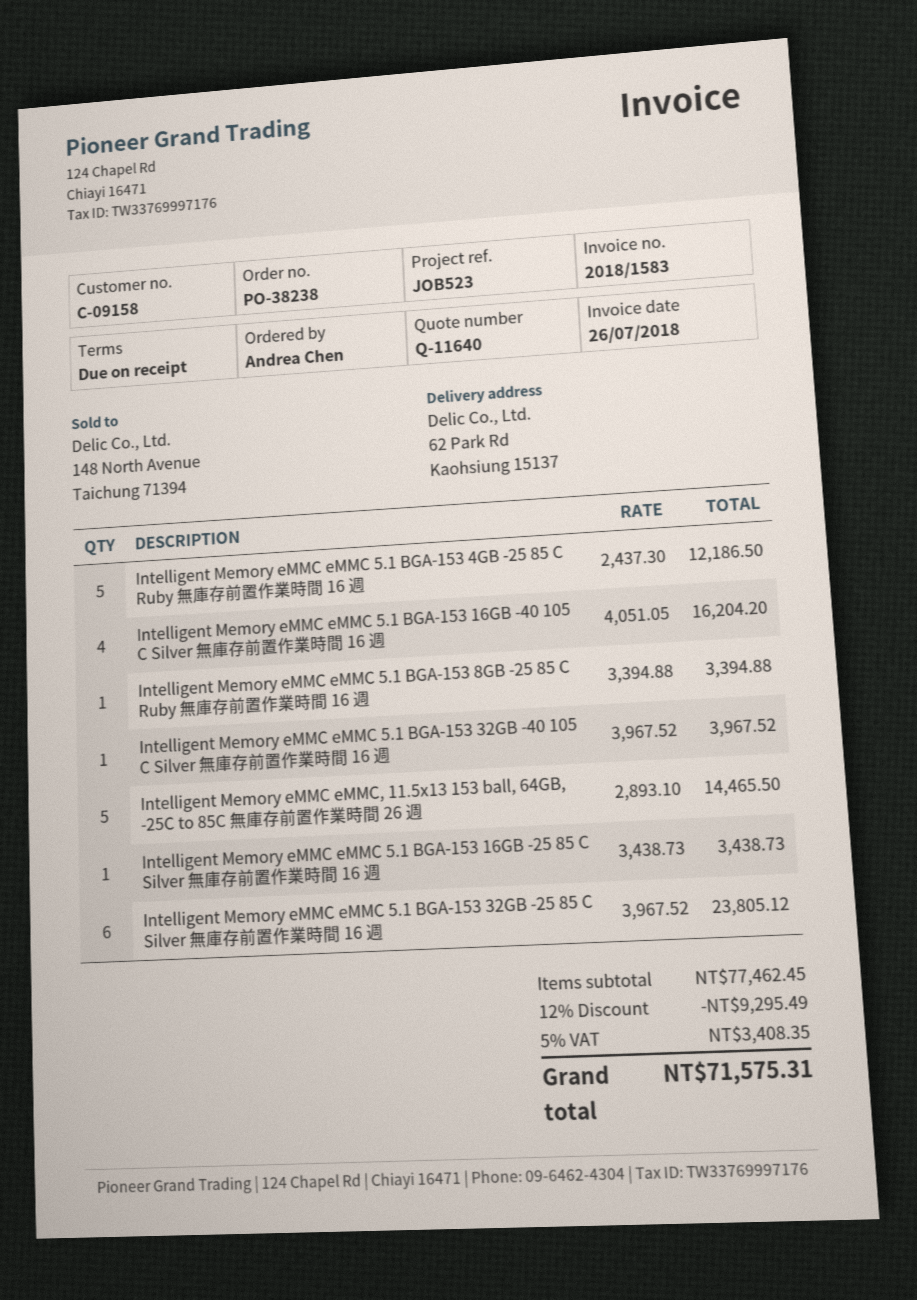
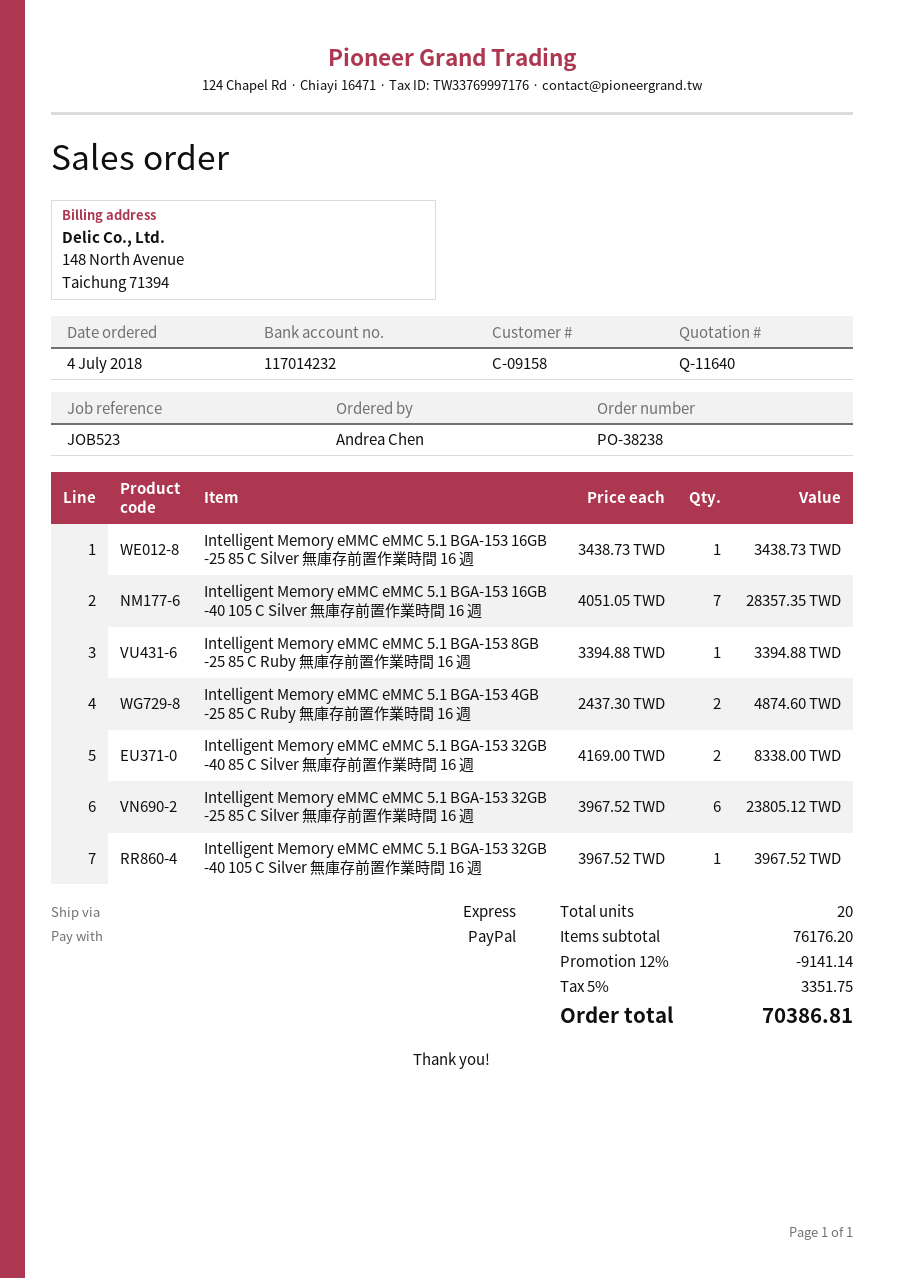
Intelligent Memory eMMC eMMC 5.1 BGA-153 4GB -25 85 C Ruby 無庫存前置作業時間 16 週: 5 x 2437.30 = 12186.50 -> 2 x 2437.30 = 4874.60
Intelligent Memory eMMC eMMC 5.1 BGA-153 16GB -40 105 C Silver 無庫存前置作業時間 16 週: 4 x 4051.05 = 16204.20 -> 7 x 4051.05 = 28357.35
Intelligent Memory eMMC eMMC, 11.5x13 153 ball, 64GB, -25C to 85C 無庫存前置作業時間 26 週: 5 x 2893.10 = 14465.50 -> none
Intelligent Memory eMMC eMMC 5.1 BGA-153 32GB -40 85 C Silver 無庫存前置作業時間 16 週: none -> 2 x 4169.00 = 8338.00
subtotal: 77462.45 -> 76176.20
discount: 12% = 9295.49 -> 12% = 9141.14
tax: 5% = 3408.35 -> 5% = 3351.75
total: 71575.31 -> 70386.81

